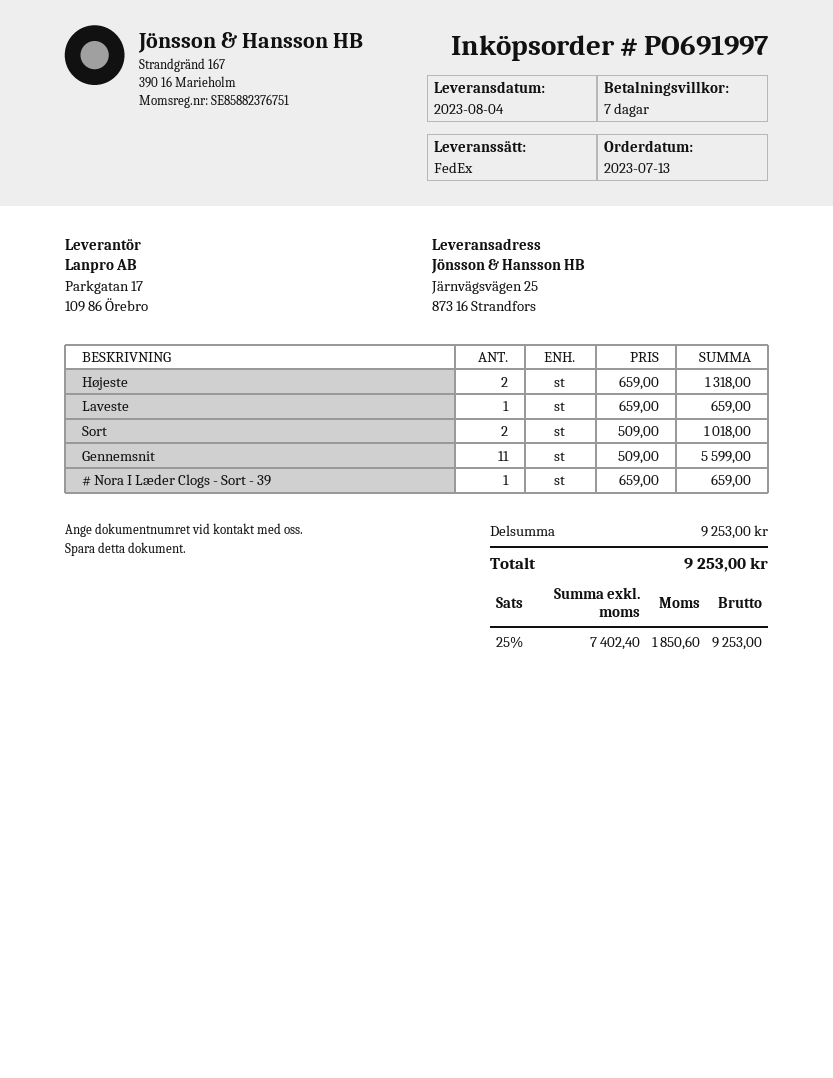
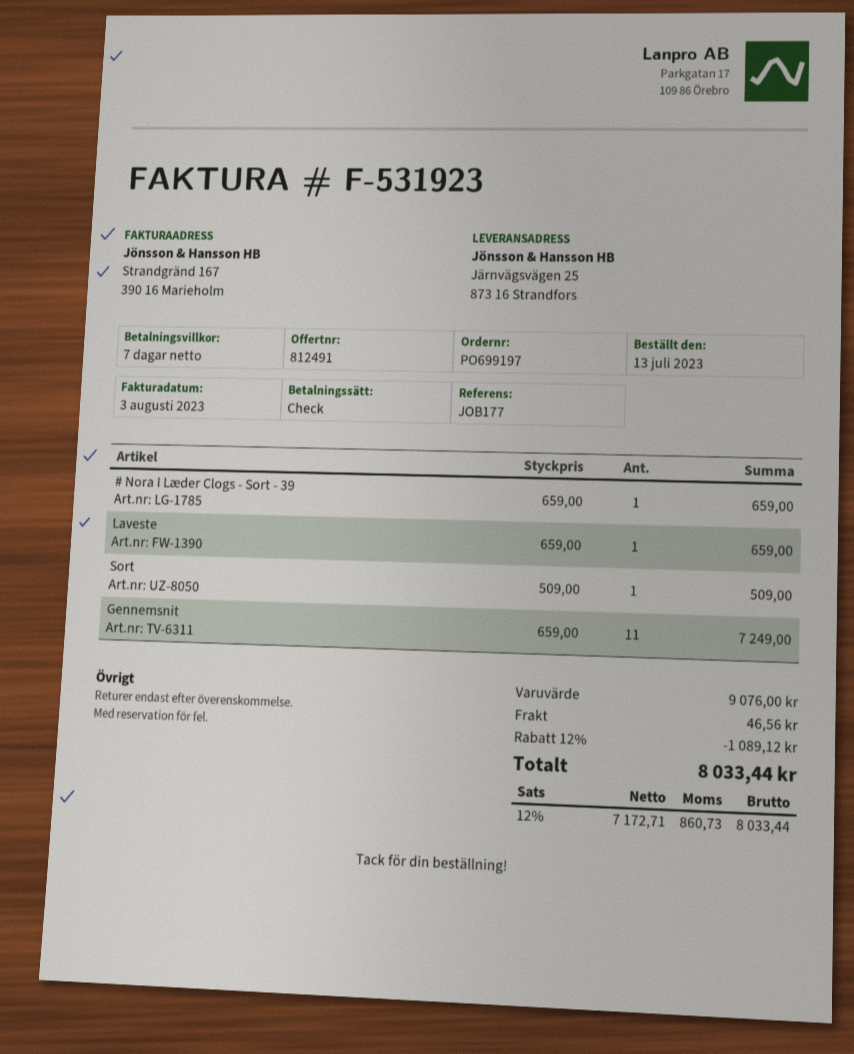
order number: PO691997 -> PO699197
Højeste: 2 x 659.00 = 1318.00 -> none
Sort: 2 x 509.00 = 1018.00 -> 1 x 509.00 = 509.00
Gennemsnit: 11 x 509.00 = 5599.00 -> 11 x 659.00 = 7249.00
subtotal: 9253.00 -> 9076.00
discount: none -> 12% = 1089.12
shipping: none -> 46.56
net: 7402.40 -> 7172.71
tax: 25% = 1850.60 -> 12% = 860.73
total: 9253.00 -> 8033.44

